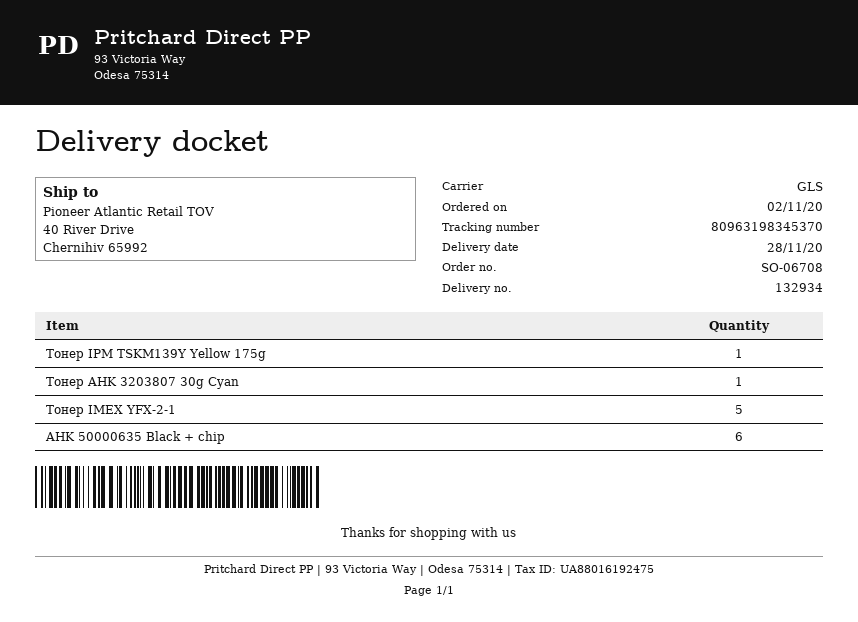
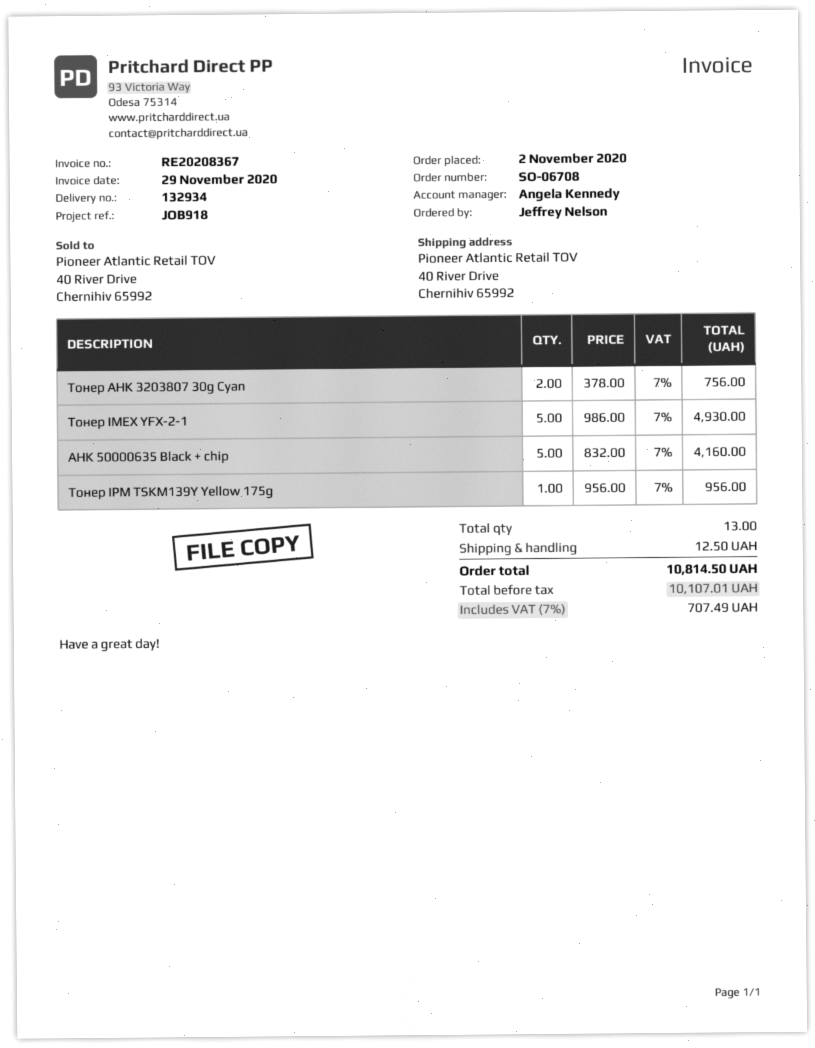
Тонер AHK 3203807 30g Cyan: 1 -> 2
AHK 50000635 Black + chip: 6 -> 5

